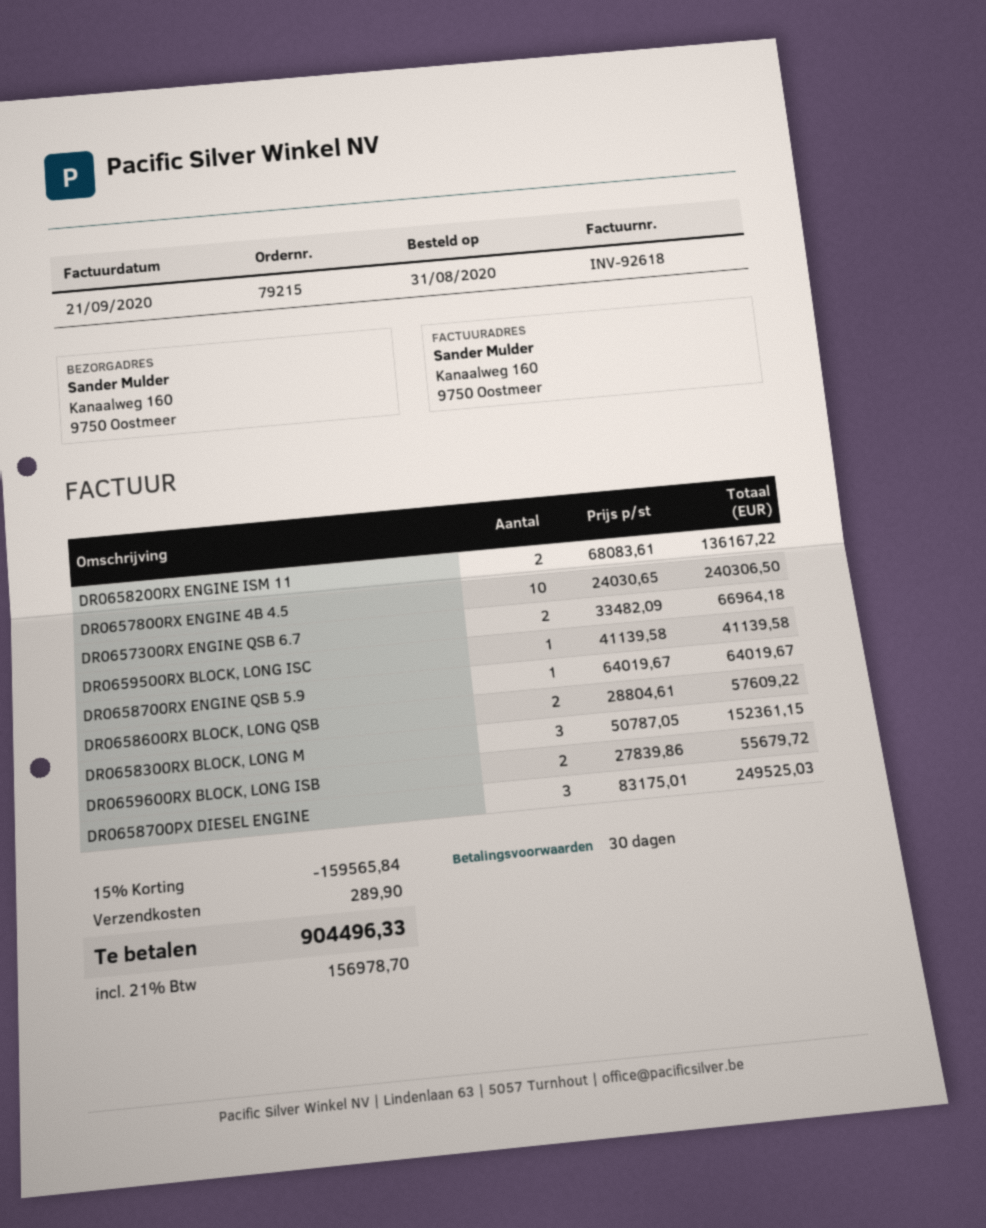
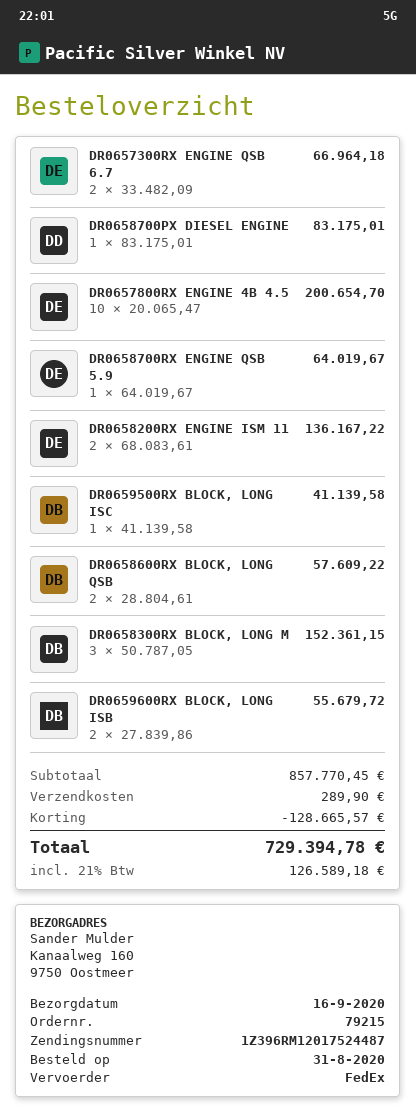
DR0657800RX ENGINE 4B 4.5: 10 x 24030.65 = 240306.50 -> 10 x 20065.47 = 200654.70
DR0658700PX DIESEL ENGINE: 3 x 83175.01 = 249525.03 -> 1 x 83175.01 = 83175.01
discount: 159565.84 -> 128665.57
tax: 21% = 156978.70 -> 21% = 126589.18
total: 904496.33 -> 729394.78

